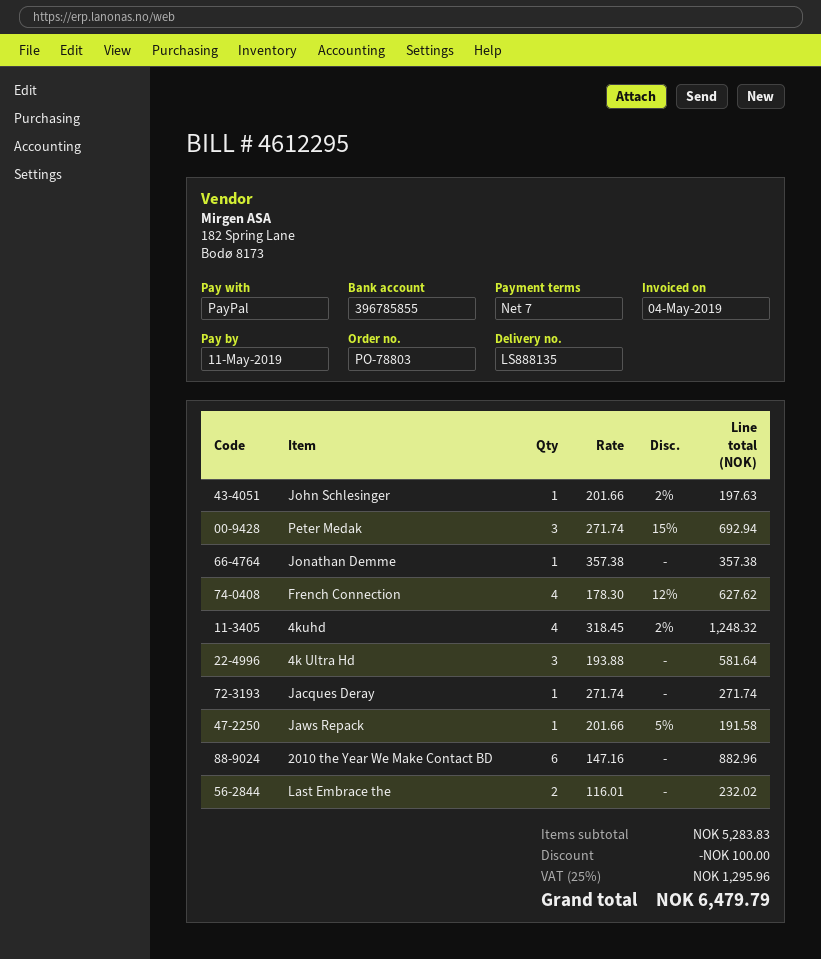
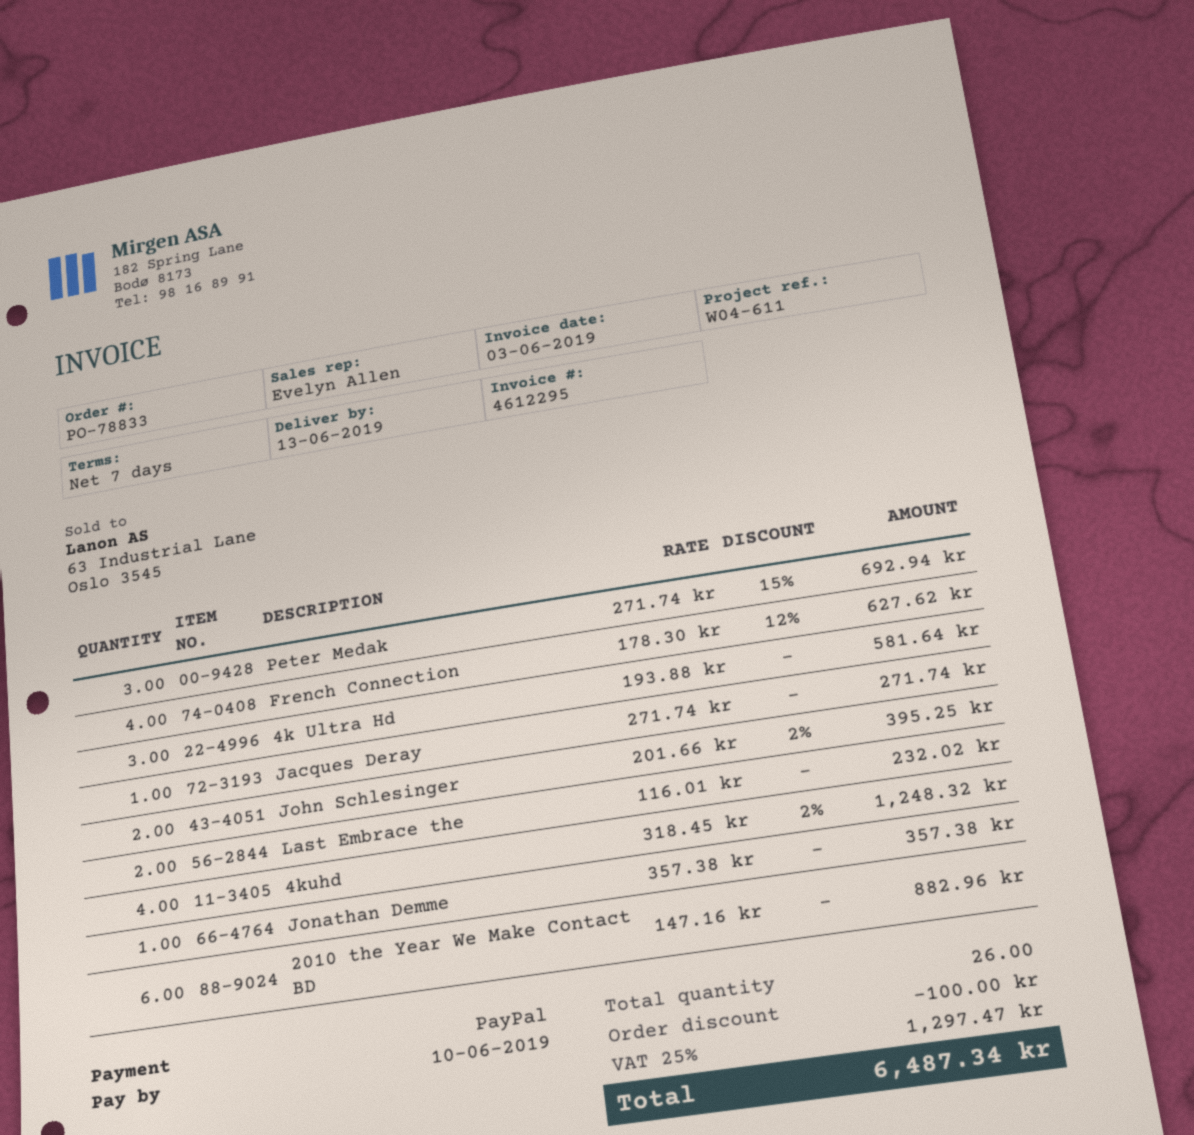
order number: PO-78803 -> PO-78833
invoice date: 2019-05-04 -> 2019-06-03
due date: 2019-05-11 -> 2019-06-10
John Schlesinger: 1 x 201.66 - 2% = 197.63 -> 2 x 201.66 - 2% = 395.25
Jaws Repack: 1 x 201.66 - 5% = 191.58 -> none
tax: 25% = 1295.96 -> 25% = 1297.47
total: 6479.79 -> 6487.34

